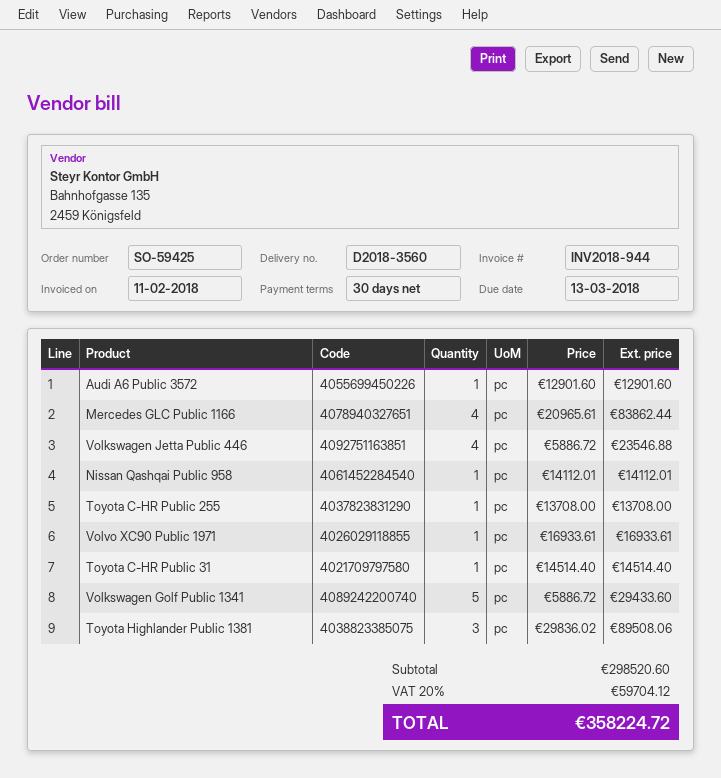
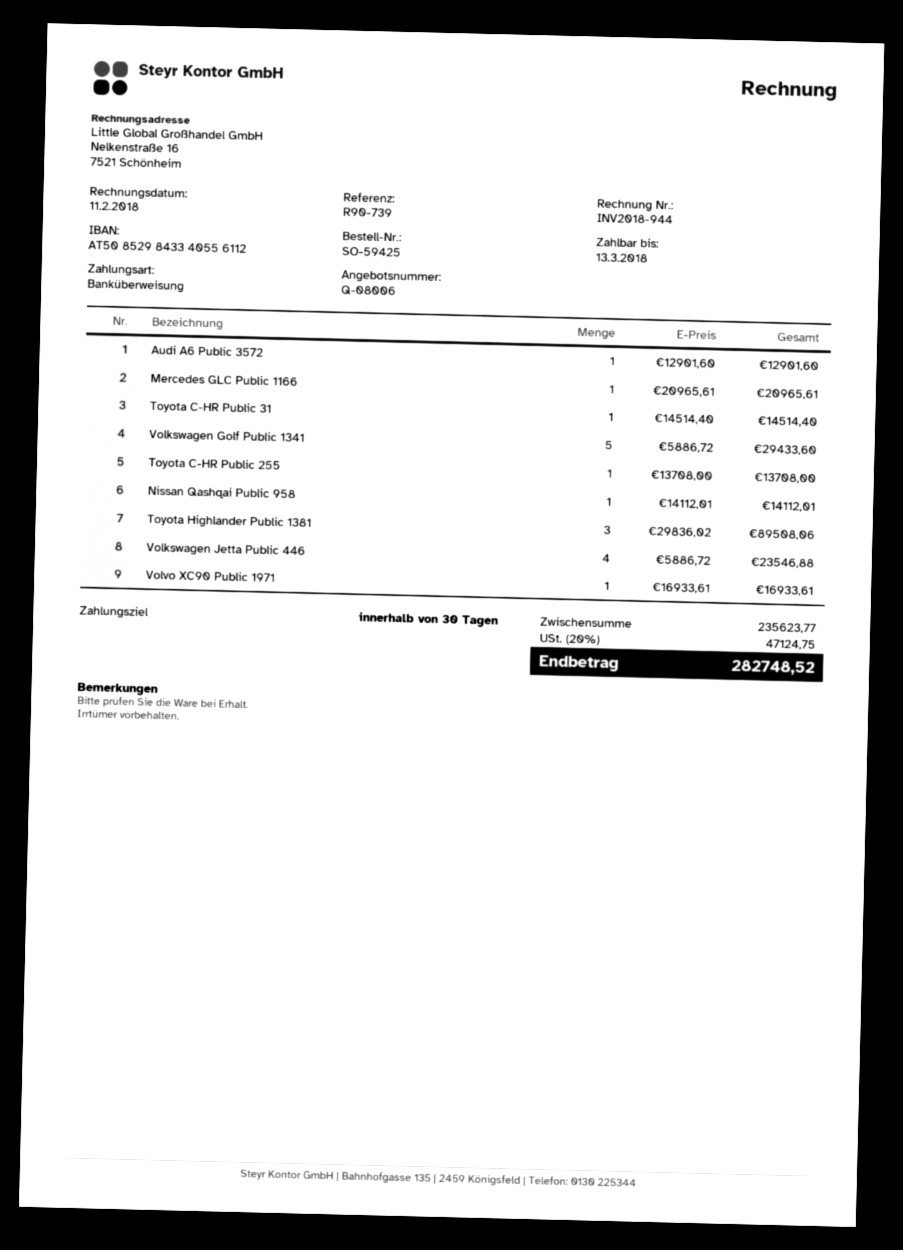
Mercedes GLC Public 1166: 4 x 20965.61 = 83862.44 -> 1 x 20965.61 = 20965.61
subtotal: 298520.60 -> 235623.77
tax: 20% = 59704.12 -> 20% = 47124.75
total: 358224.72 -> 282748.52

